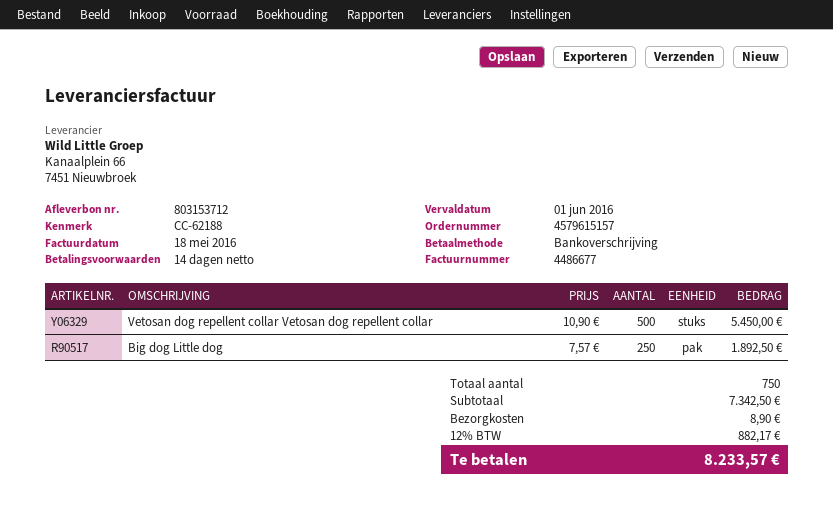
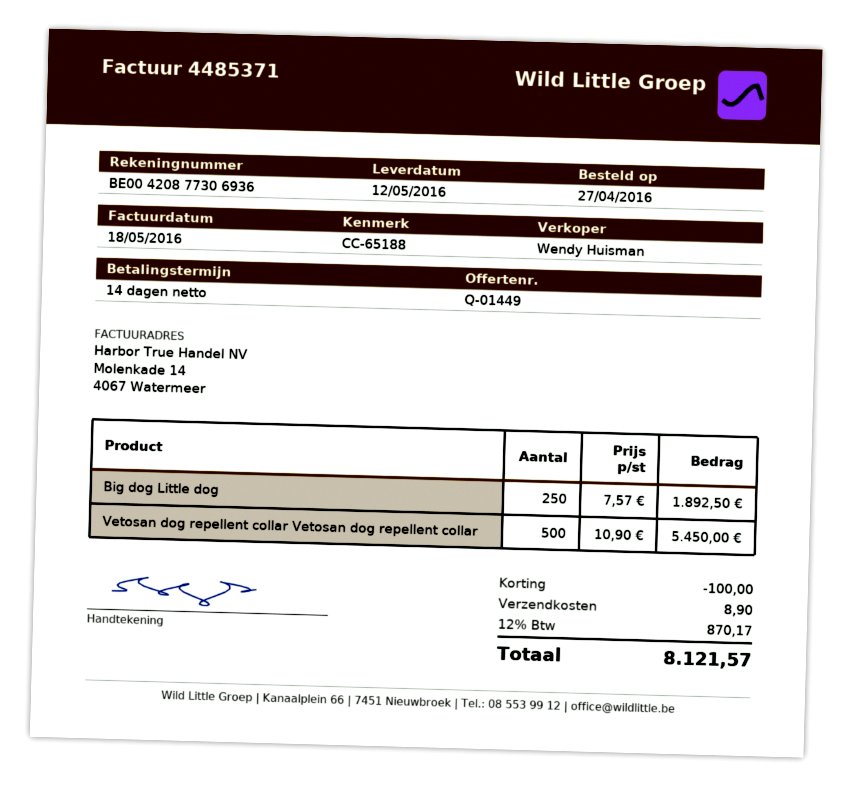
invoice number: 4486677 -> 4485371
reference: CC-62188 -> CC-65188
discount: none -> 100.00
tax: 12% = 882.17 -> 12% = 870.17
total: 8233.57 -> 8121.57

